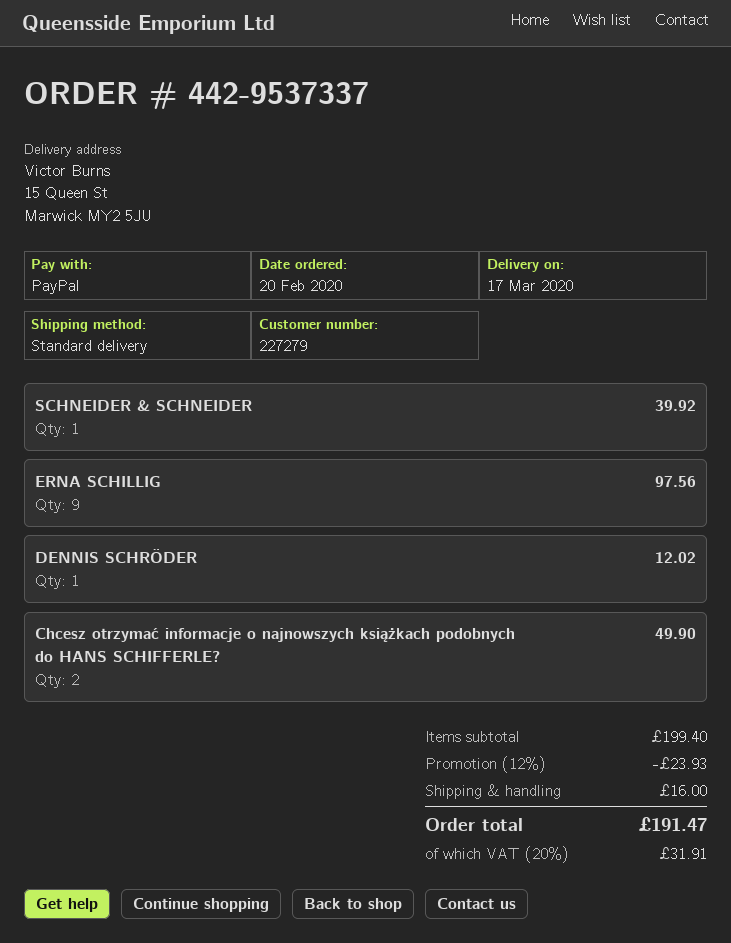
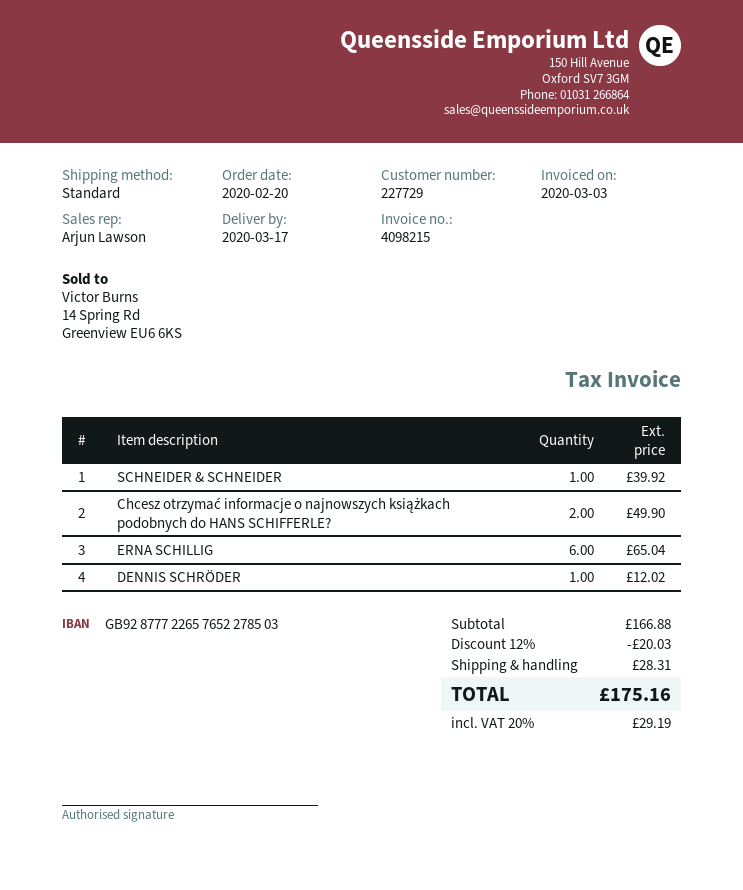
customer number: 227279 -> 227729
ERNA SCHILLIG: 9 for 97.56 -> 6 for 65.04
subtotal: 199.40 -> 166.88
discount: 12% = 23.93 -> 12% = 20.03
shipping: 16.00 -> 28.31
tax: 20% = 31.91 -> 20% = 29.19
total: 191.47 -> 175.16

